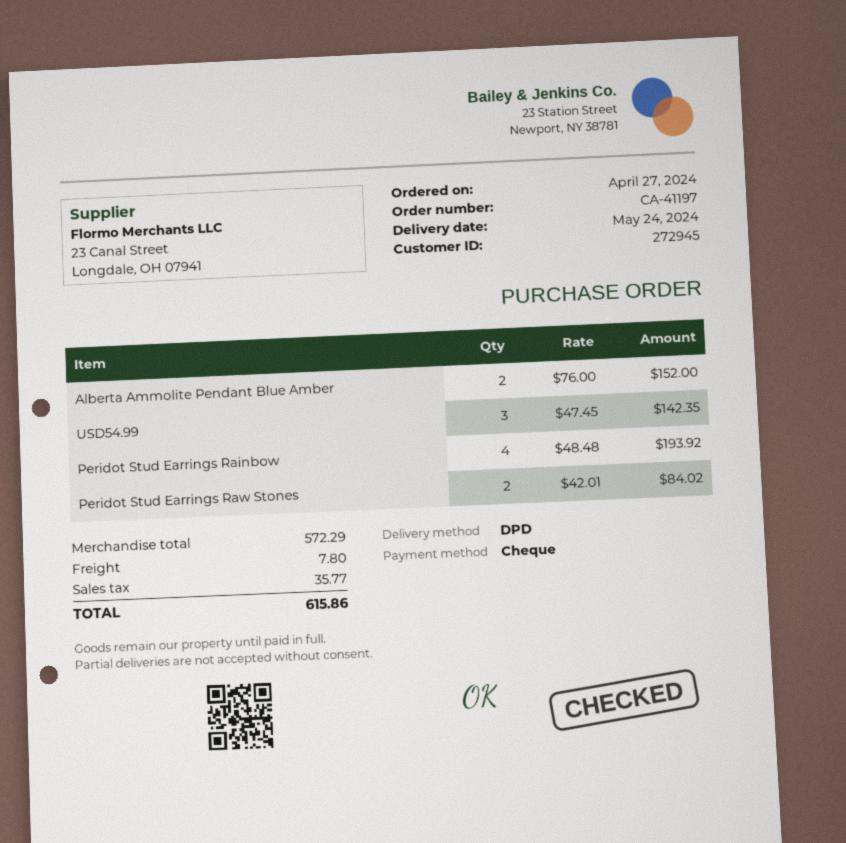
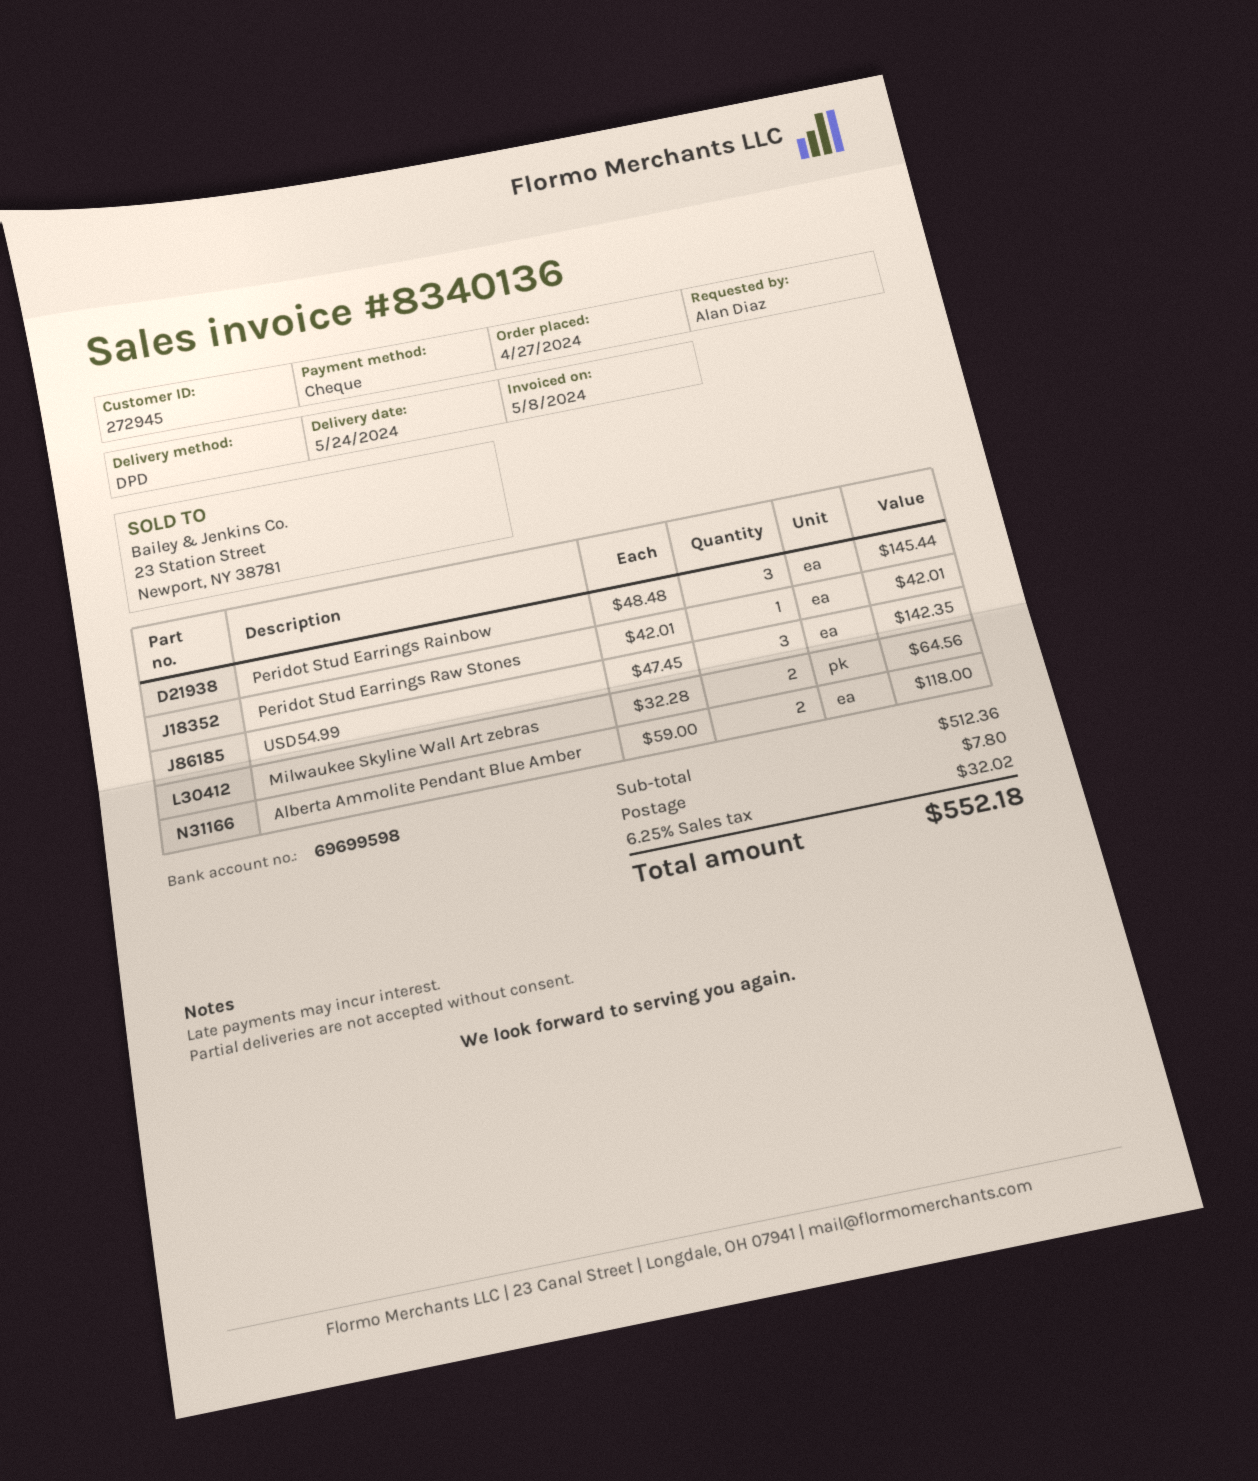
Alberta Ammolite Pendant Blue Amber: 2 x 76.00 = 152.00 -> 2 x 59.00 = 118.00
Peridot Stud Earrings Rainbow: 4 x 48.48 = 193.92 -> 3 x 48.48 = 145.44
Peridot Stud Earrings Raw Stones: 2 x 42.01 = 84.02 -> 1 x 42.01 = 42.01
Milwaukee Skyline Wall Art zebras: none -> 2 x 32.28 = 64.56
subtotal: 572.29 -> 512.36
tax: 35.77 -> 32.02
total: 615.86 -> 552.18

